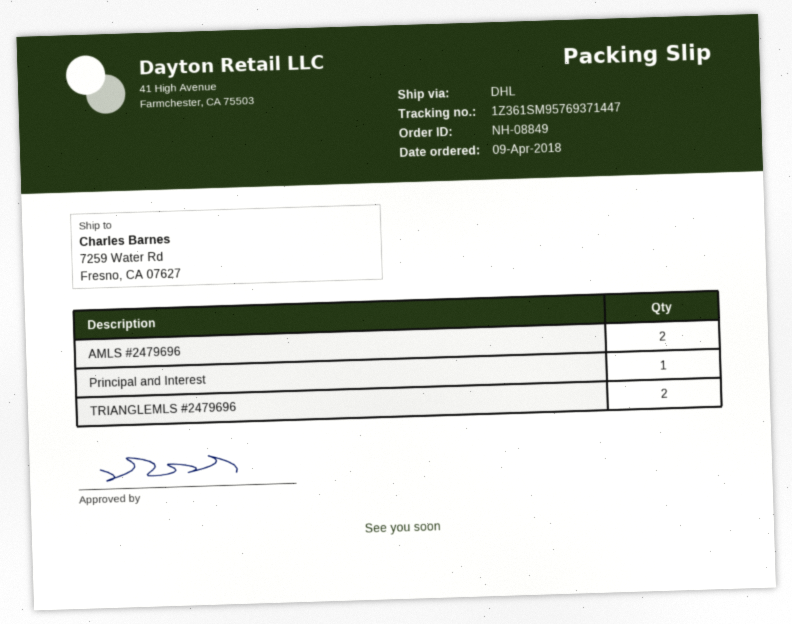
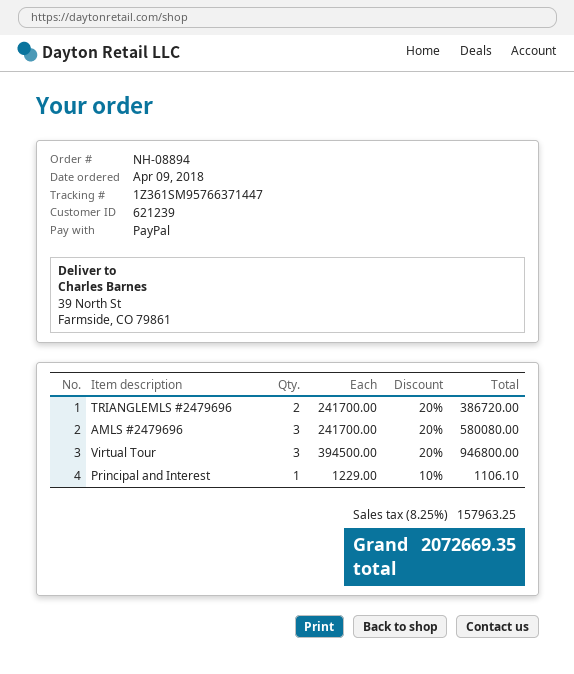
order number: NH-08849 -> NH-08894
tracking number: 1Z361SM95769371447 -> 1Z361SM95766371447
ship to: 7259 Water Rd, Fresno, CA 07627 -> 39 North St, Farmside, CO 79861
AMLS #2479696: 2 -> 3
Virtual Tour: none -> 3

